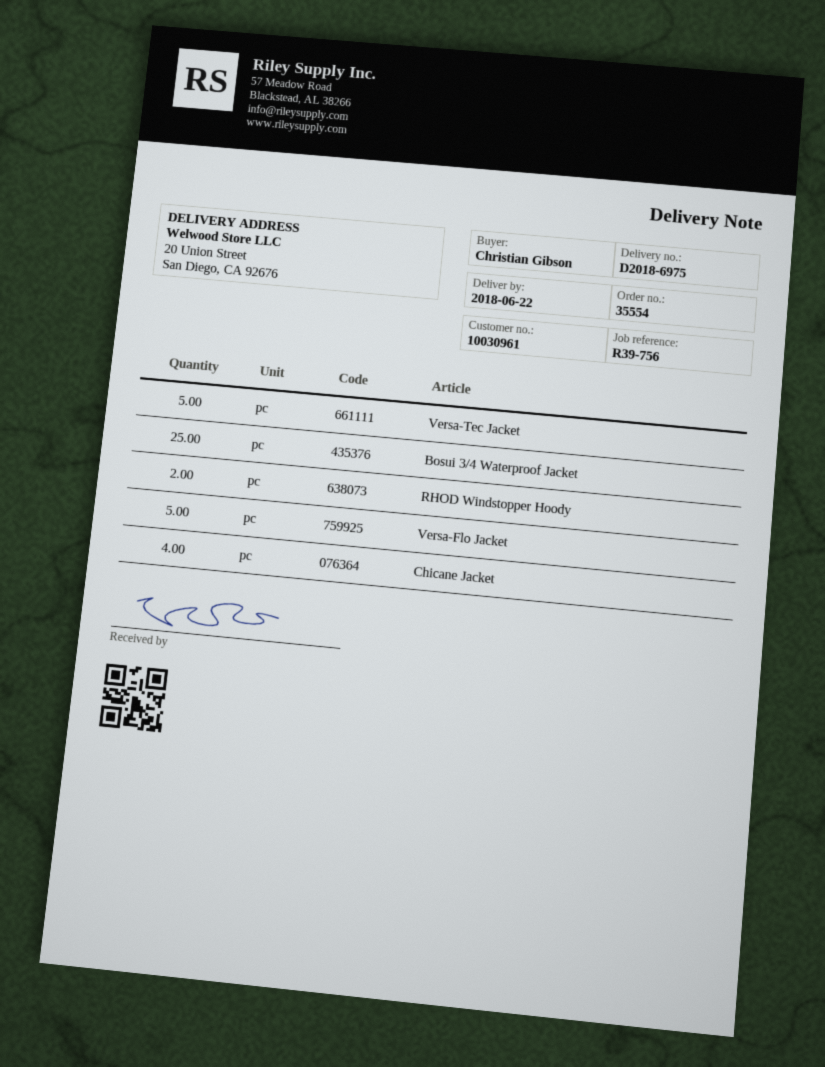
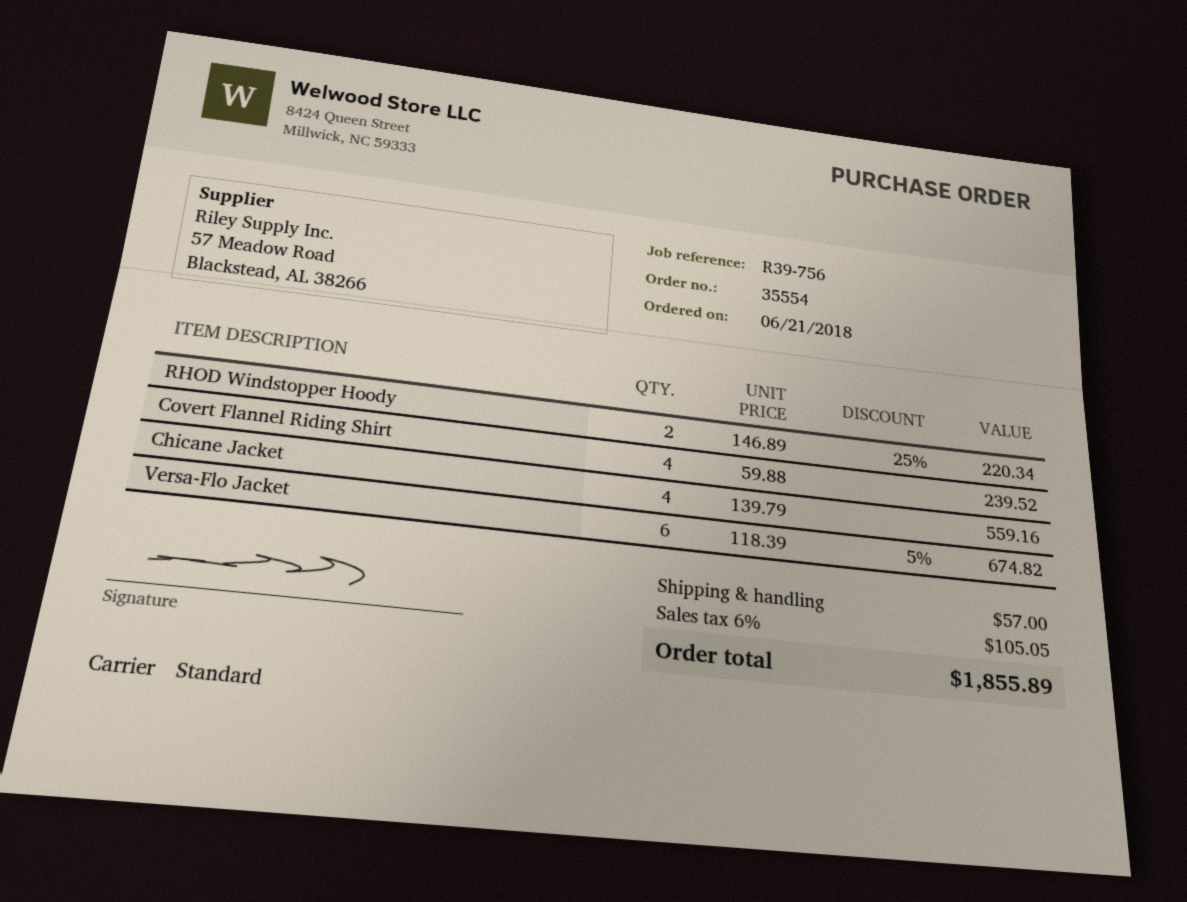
Versa-Tec Jacket: 5 -> none
Bosui 3/4 Waterproof Jacket: 25 -> none
Versa-Flo Jacket: 5 -> 6
Covert Flannel Riding Shirt: none -> 4

